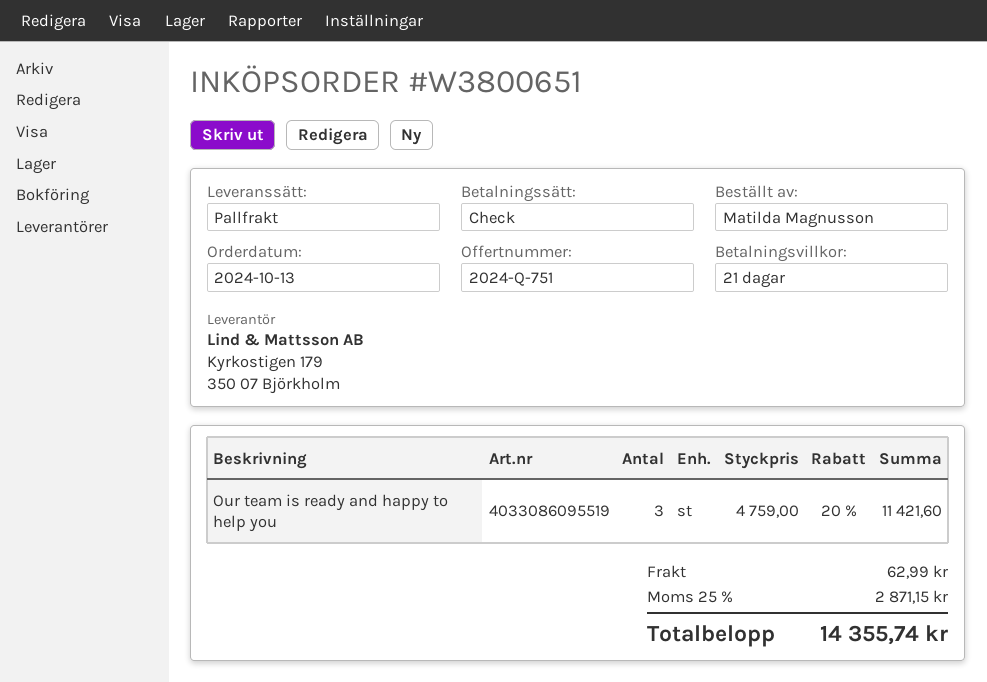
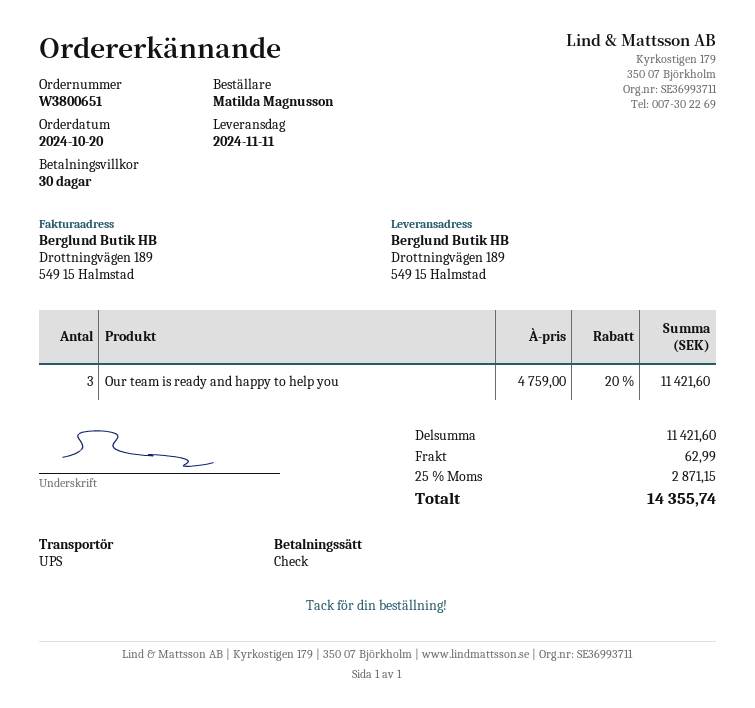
order date: 2024-10-13 -> 2024-10-20
payment terms: 21 days -> 30 days
shipping method: pallet freight -> UPS

